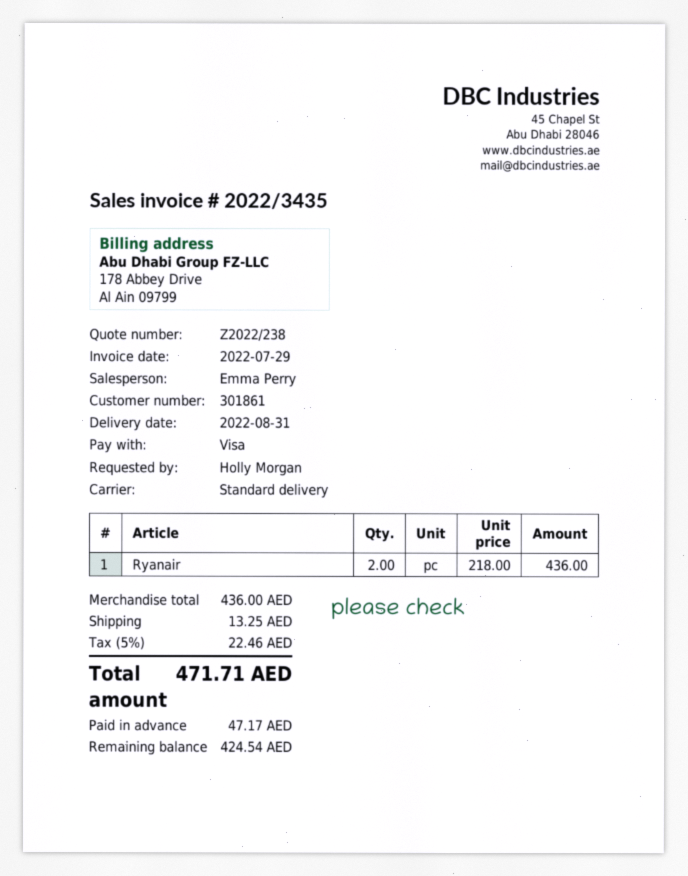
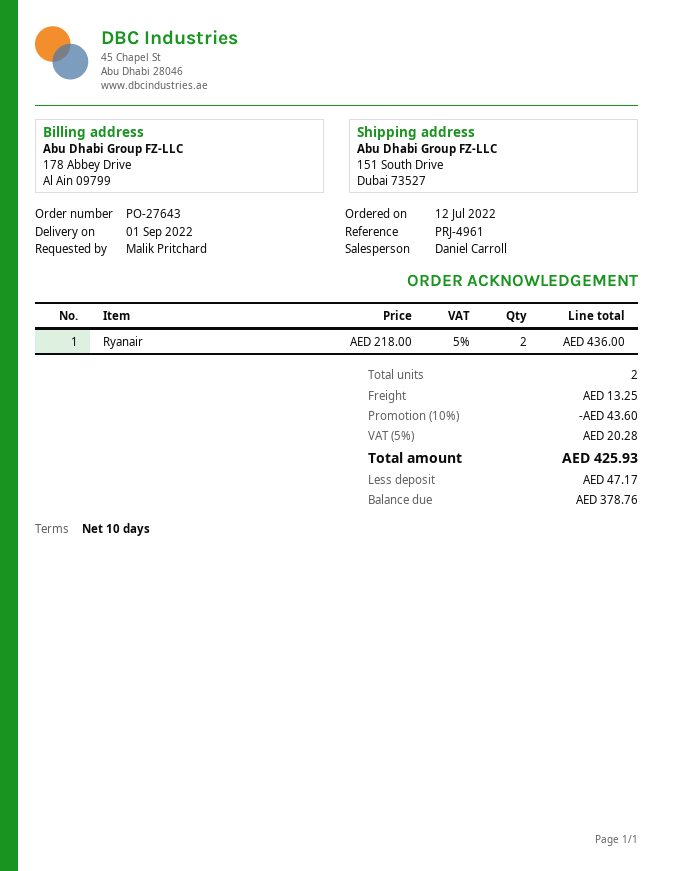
delivery date: 2022-08-31 -> 2022-09-01
ordered by: Holly Morgan -> Malik Pritchard
sales rep: Emma Perry -> Daniel Carroll
discount: none -> 10% = 43.60
tax: 5% = 22.46 -> 5% = 20.28
total: 471.71 -> 425.93
balance: 424.54 -> 378.76

